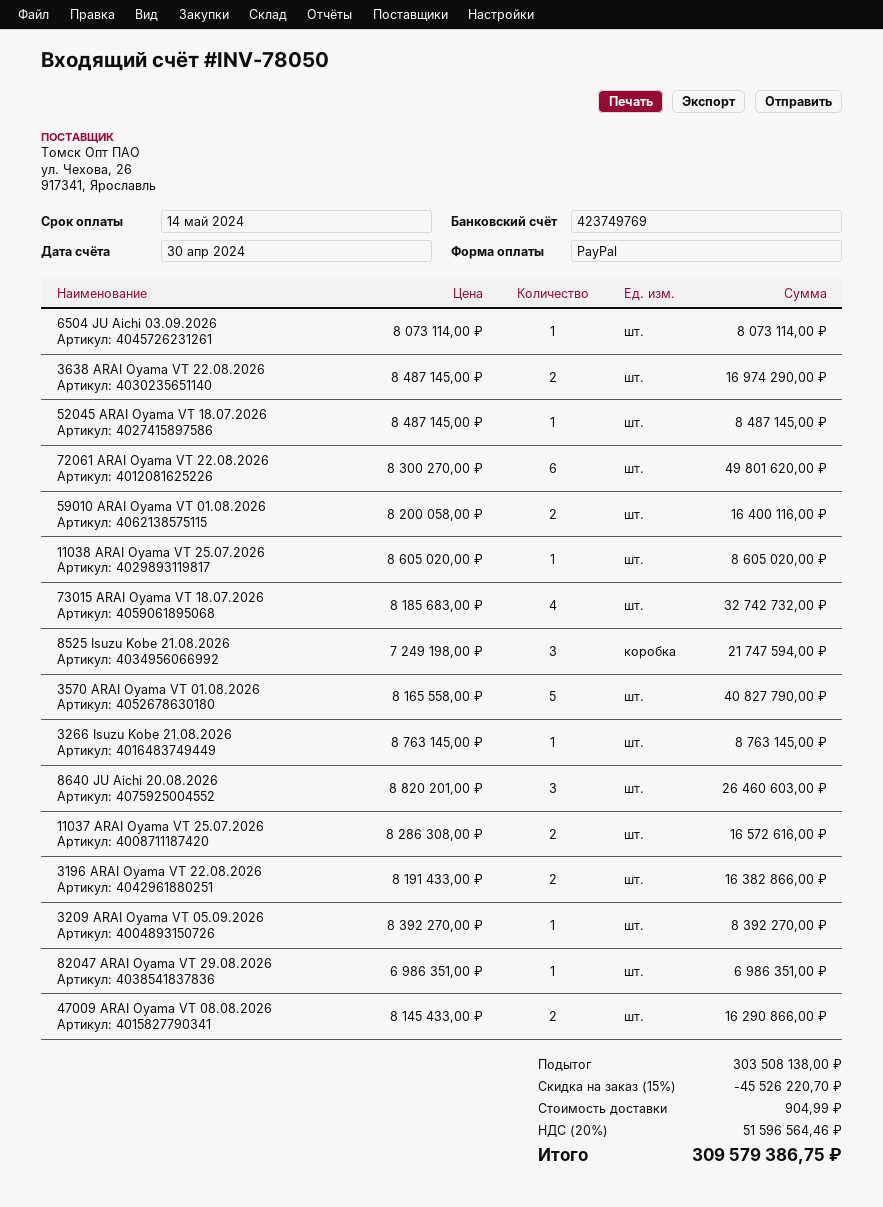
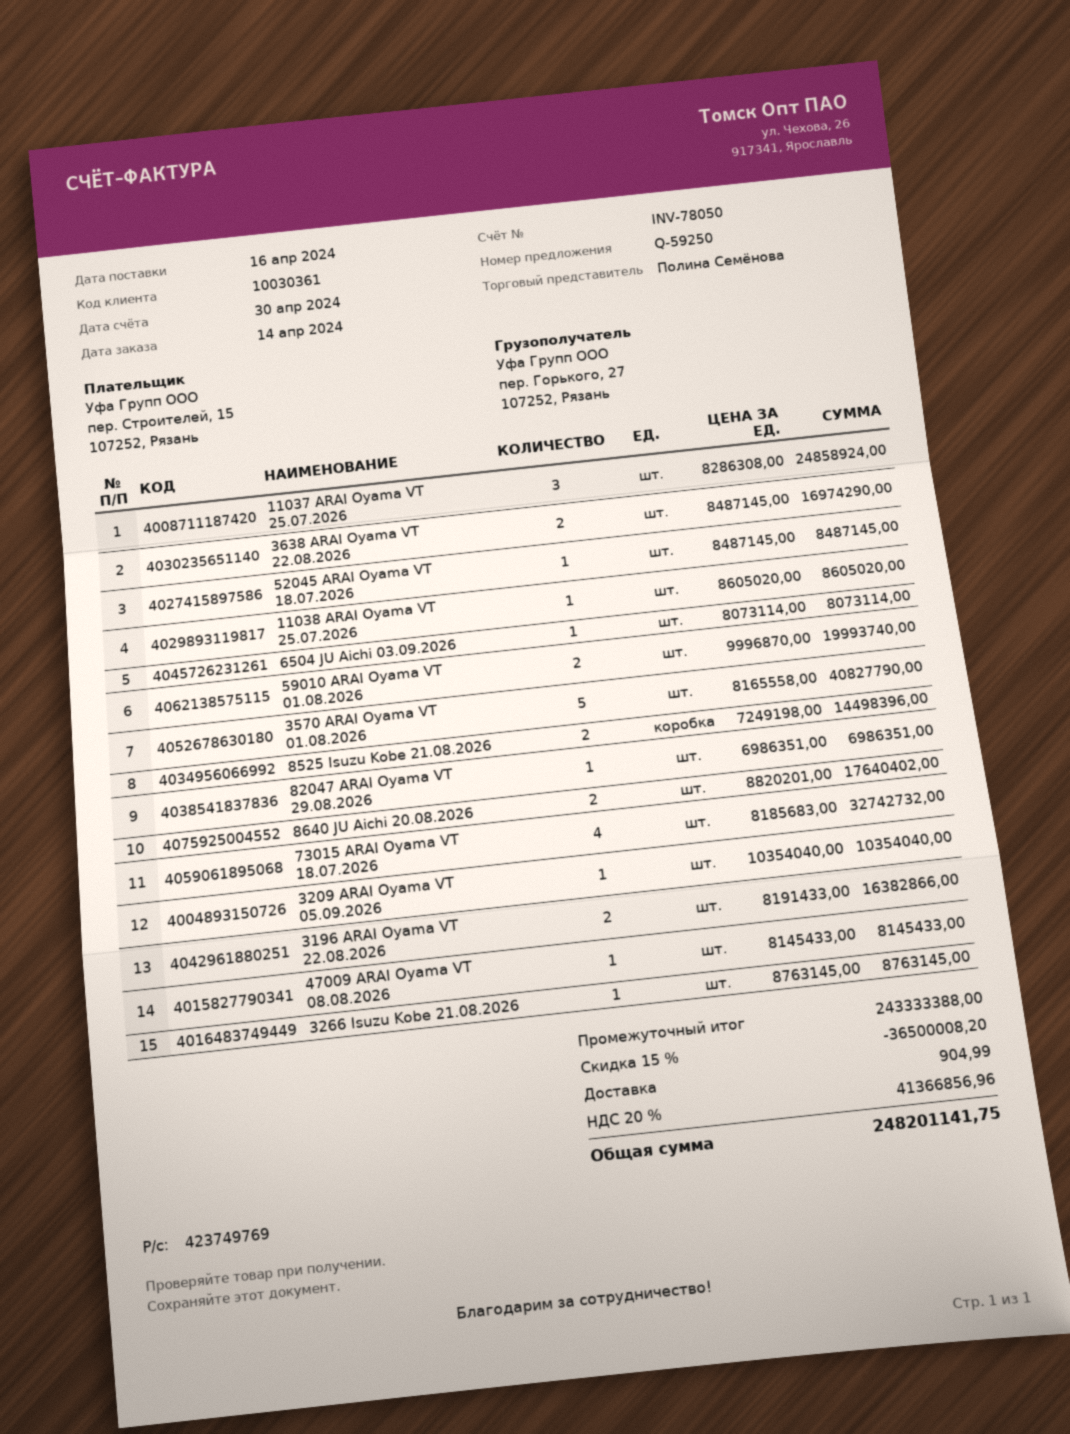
72061 ARAI Oyama VT 22.08.2026: 6 x 8300270.00 = 49801620.00 -> none
59010 ARAI Oyama VT 01.08.2026: 2 x 8200058.00 = 16400116.00 -> 2 x 9996870.00 = 19993740.00
8525 Isuzu Kobe 21.08.2026: 3 x 7249198.00 = 21747594.00 -> 2 x 7249198.00 = 14498396.00
8640 JU Aichi 20.08.2026: 3 x 8820201.00 = 26460603.00 -> 2 x 8820201.00 = 17640402.00
11037 ARAI Oyama VT 25.07.2026: 2 x 8286308.00 = 16572616.00 -> 3 x 8286308.00 = 24858924.00
3209 ARAI Oyama VT 05.09.2026: 1 x 8392270.00 = 8392270.00 -> 1 x 10354040.00 = 10354040.00
47009 ARAI Oyama VT 08.08.2026: 2 x 8145433.00 = 16290866.00 -> 1 x 8145433.00 = 8145433.00
subtotal: 303508138.00 -> 243333388.00
discount: 15% = 45526220.70 -> 15% = 36500008.20
tax: 20% = 51596564.46 -> 20% = 41366856.96
total: 309579386.75 -> 248201141.75

